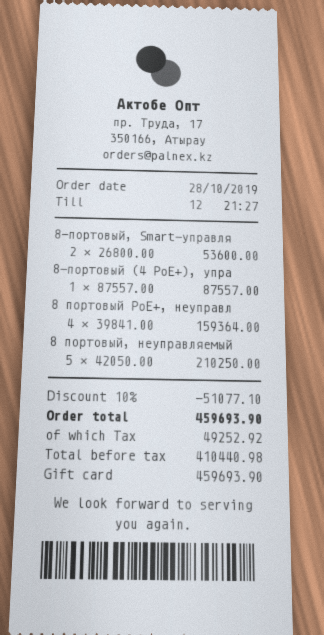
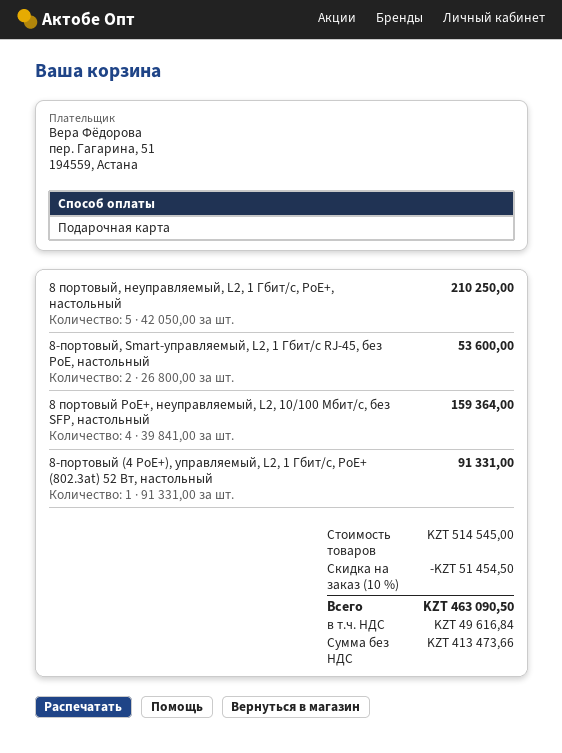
8-портовый (4 PoE+), упра: 1 x 87557.00 = 87557.00 -> 1 x 91331.00 = 91331.00
discount: 10% = 51077.10 -> 10% = 51454.50
net: 410440.98 -> 413473.66
tax: 49252.92 -> 49616.84
total: 459693.90 -> 463090.50

